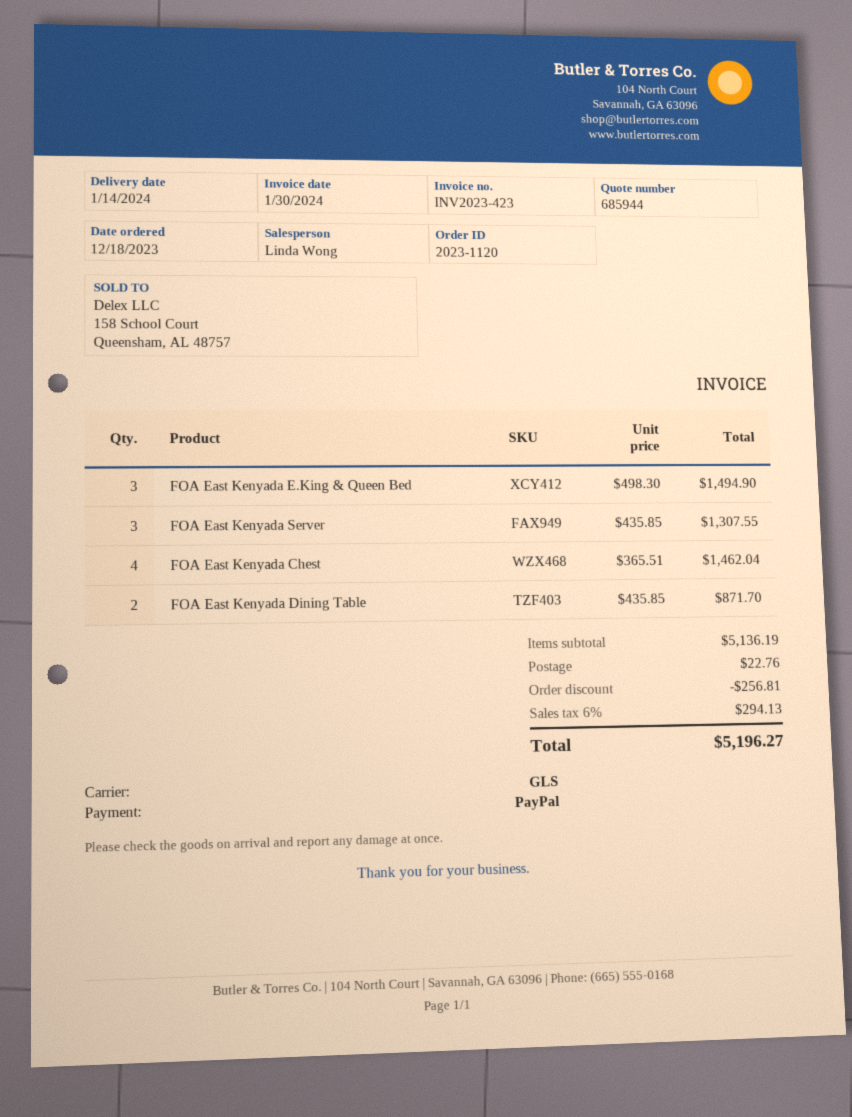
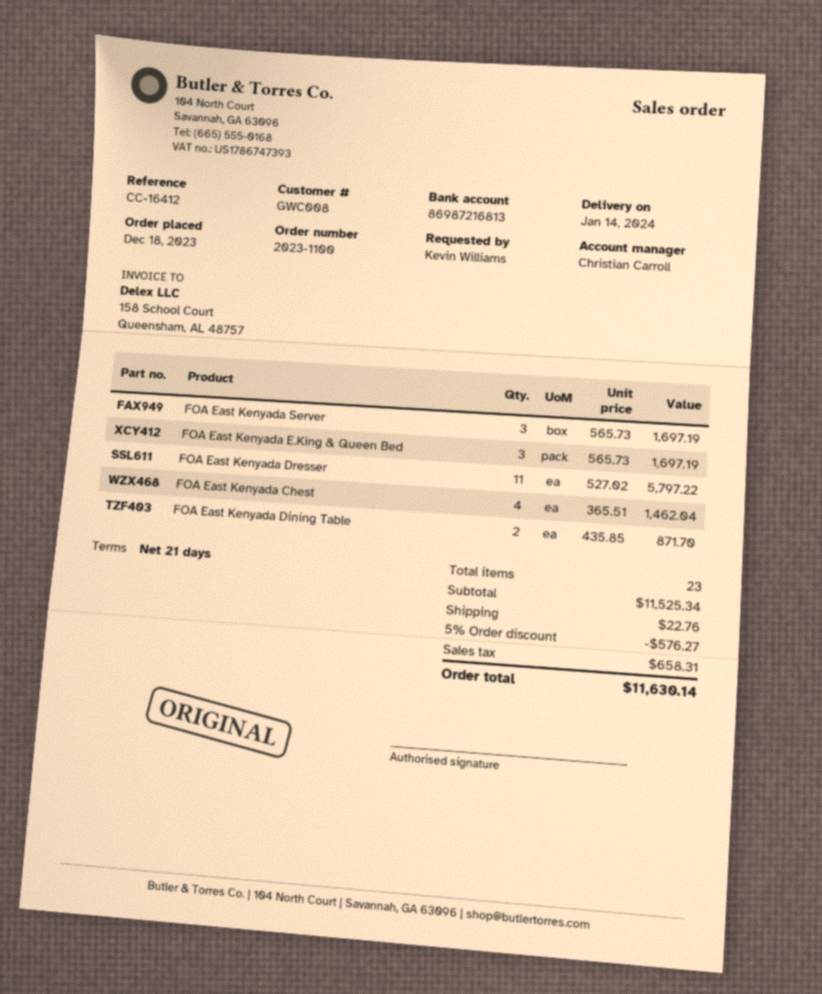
order number: 2023-1120 -> 2023-1100
sales rep: Linda Wong -> Christian Carroll
FOA East Kenyada E.King & Queen Bed: 3 x 498.30 = 1494.90 -> 3 x 565.73 = 1697.19
FOA East Kenyada Server: 3 x 435.85 = 1307.55 -> 3 x 565.73 = 1697.19
FOA East Kenyada Dresser: none -> 11 x 527.02 = 5797.22
subtotal: 5136.19 -> 11525.34
discount: 256.81 -> 576.27
tax: 294.13 -> 658.31
total: 5196.27 -> 11630.14

